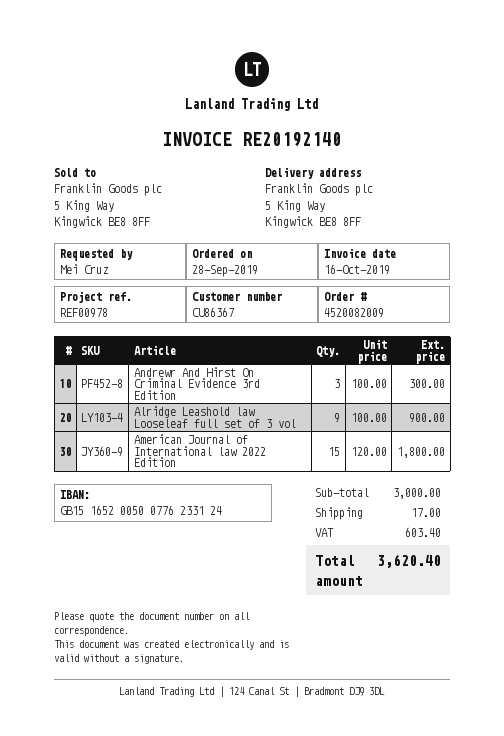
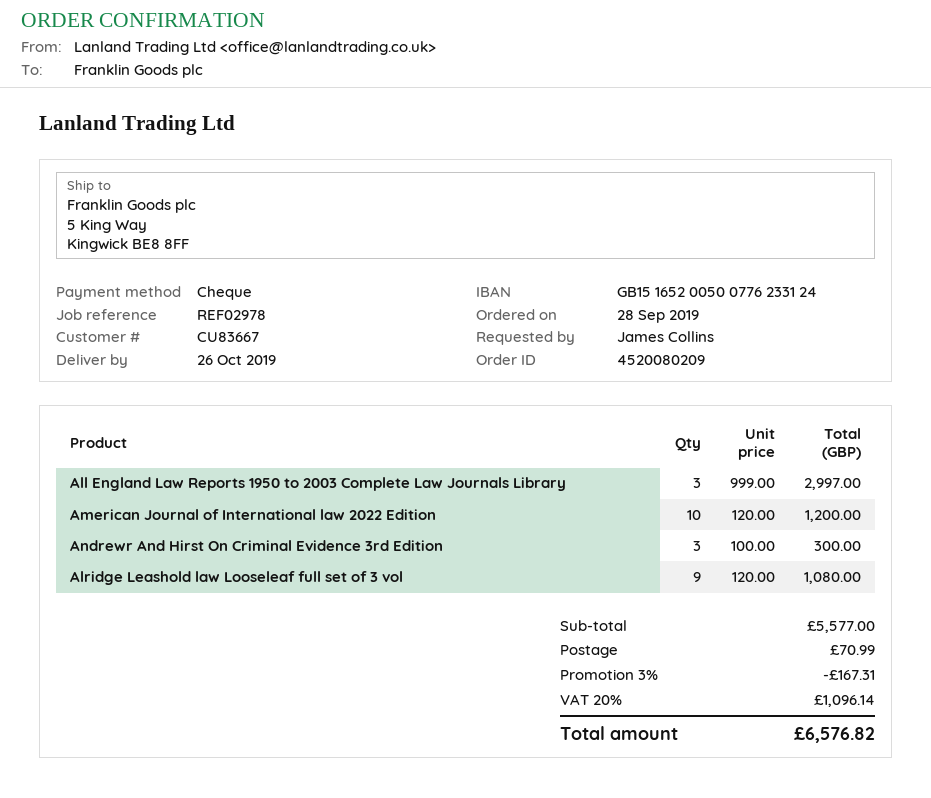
order number: 4520082009 -> 4520080209
customer number: CU86367 -> CU83667
reference: REF00978 -> REF02978
ordered by: Mei Cruz -> James Collins
Alridge Leashold law Looseleaf full set of 3 vol: 9 x 100.00 = 900.00 -> 9 x 120.00 = 1080.00
American Journal of International law 2022 Edition: 15 x 120.00 = 1800.00 -> 10 x 120.00 = 1200.00
All England Law Reports 1950 to 2003 Complete Law Journals Library: none -> 3 x 999.00 = 2997.00
subtotal: 3000.00 -> 5577.00
discount: none -> 3% = 167.31
shipping: 17.00 -> 70.99
tax: 603.40 -> 1096.14
total: 3620.40 -> 6576.82

